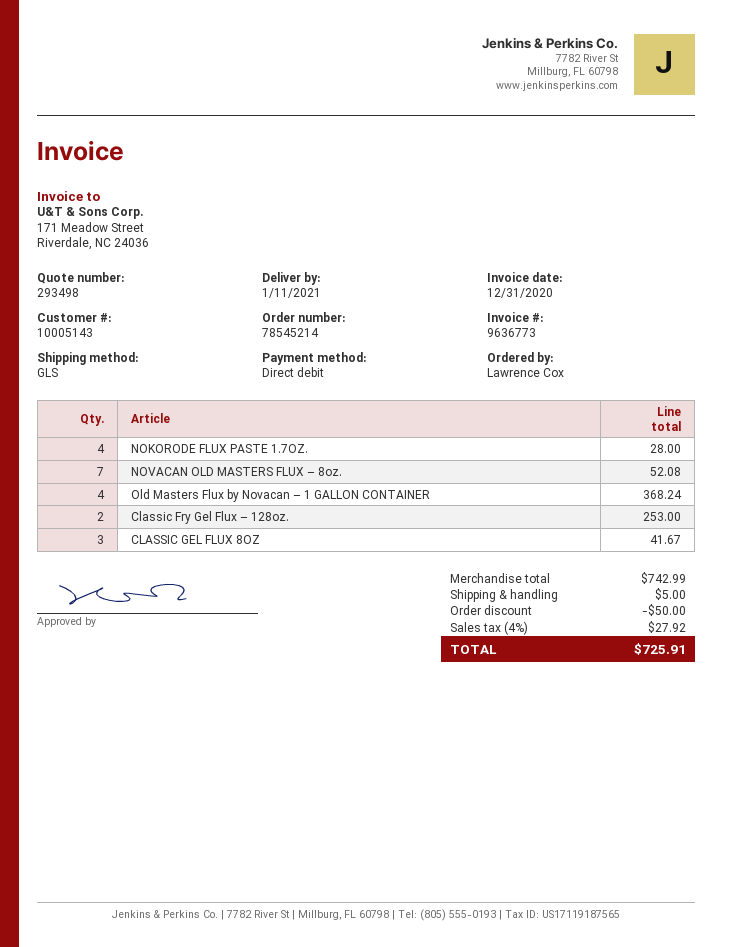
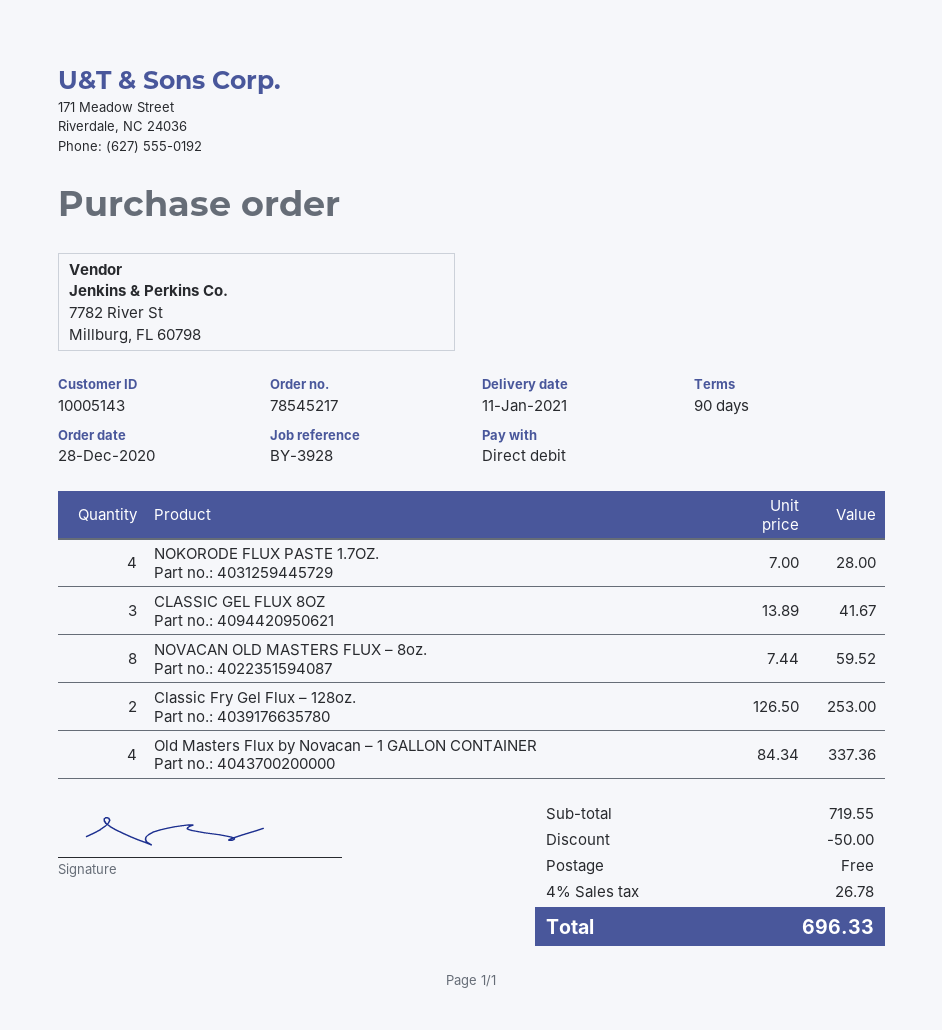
order number: 78545214 -> 78545217
NOVACAN OLD MASTERS FLUX – 8oz.: 7 for 52.08 -> 8 for 59.52
Old Masters Flux by Novacan – 1 GALLON CONTAINER: 4 for 368.24 -> 4 for 337.36
subtotal: 742.99 -> 719.55
shipping: 5.00 -> 0.00
tax: 4% = 27.92 -> 4% = 26.78
total: 725.91 -> 696.33

